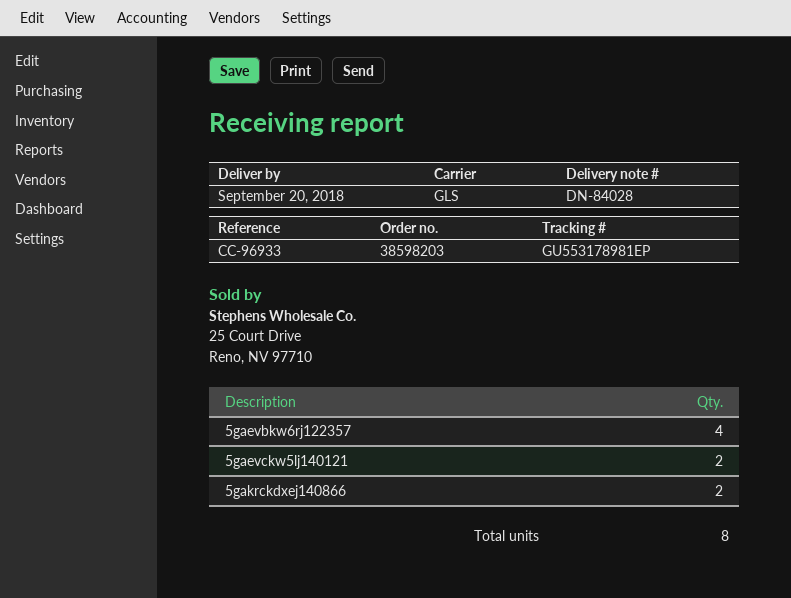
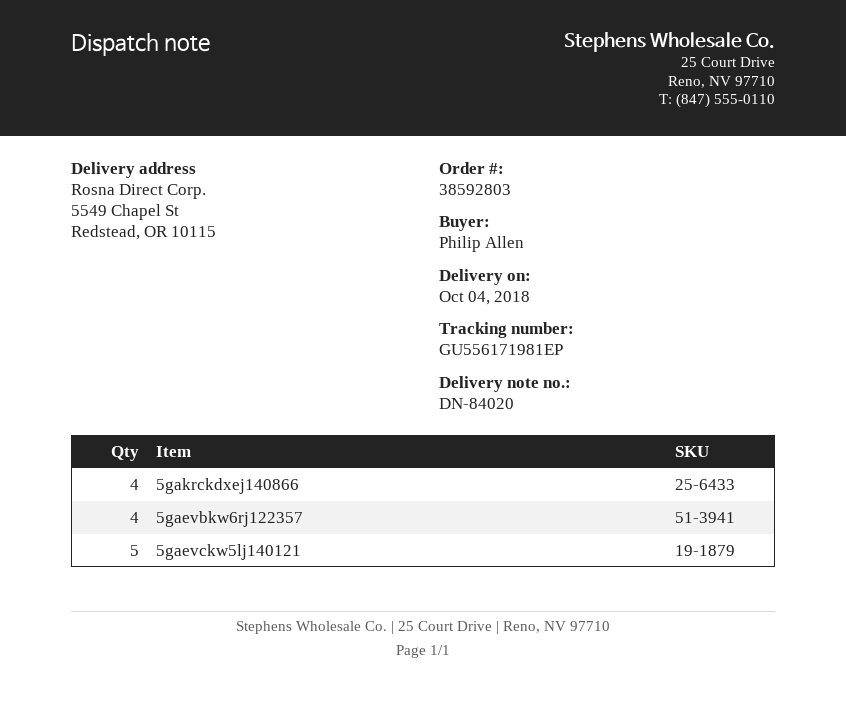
order number: 38598203 -> 38592803
delivery note number: DN-84028 -> DN-84020
delivery date: 2018-09-20 -> 2018-10-04
tracking number: GU553178981EP -> GU556171981EP
5gaevckw5lj140121: 2 -> 5
5gakrckdxej140866: 2 -> 4

